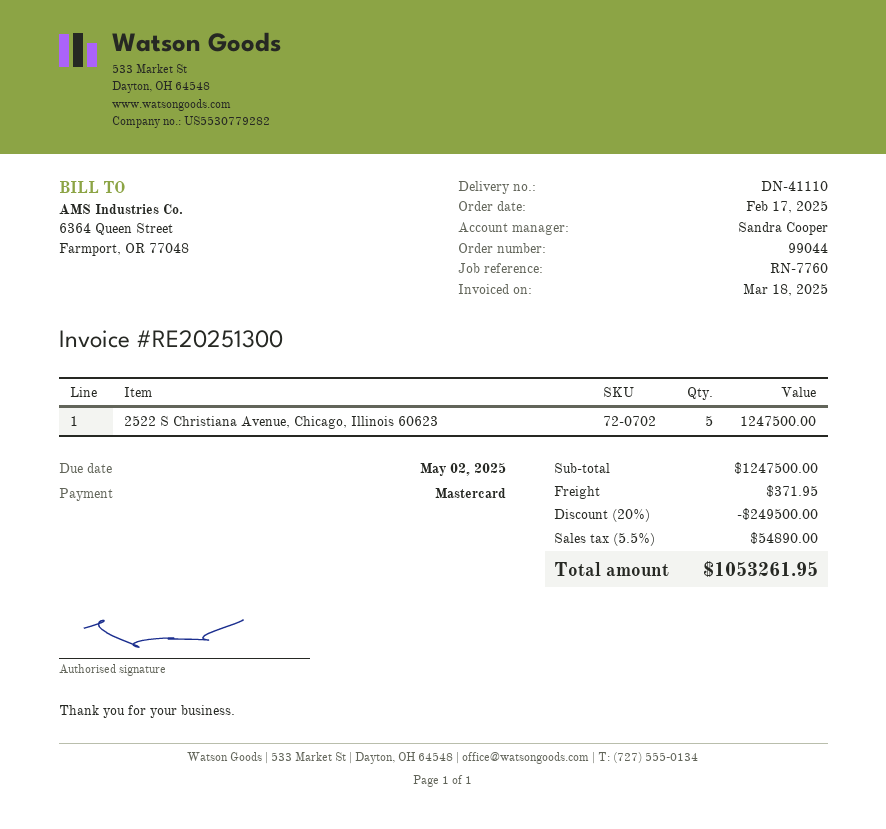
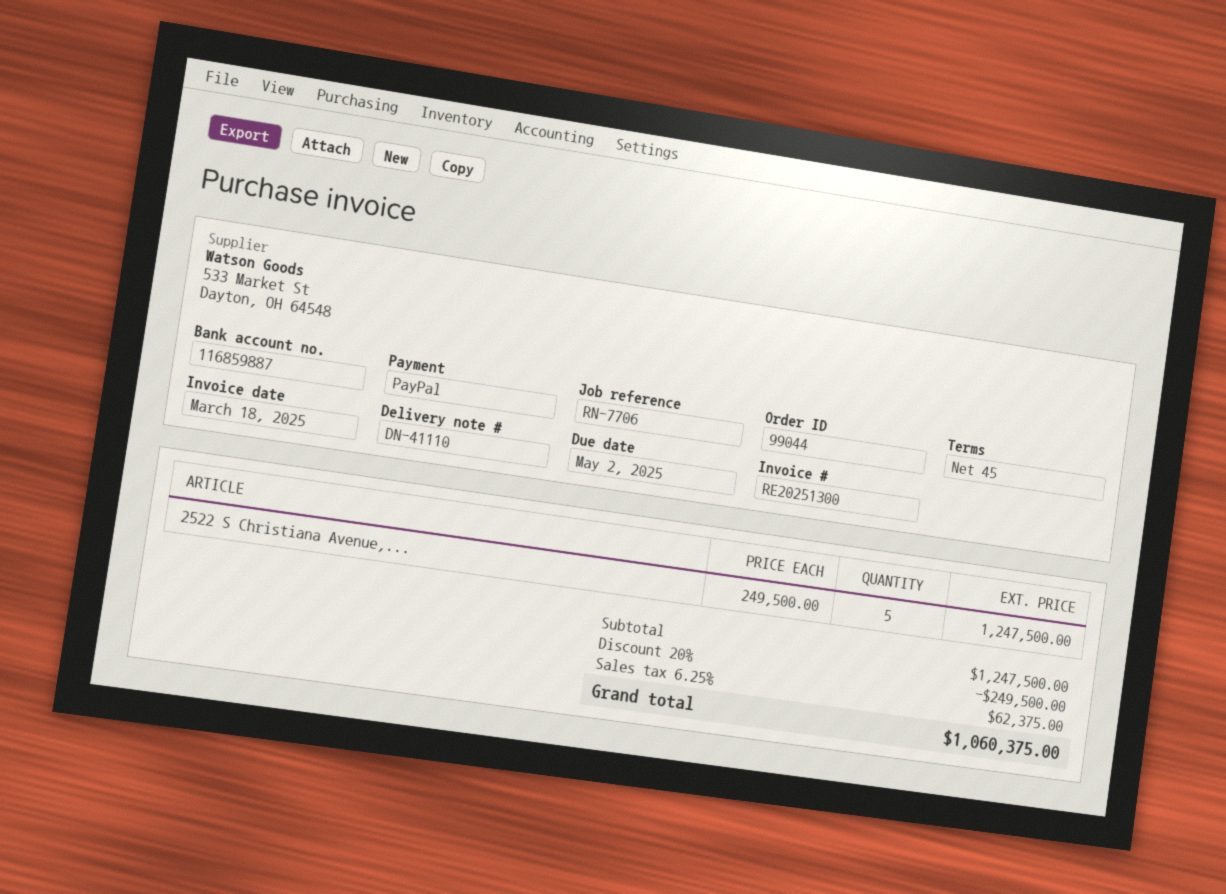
reference: RN-7760 -> RN-7706
payment method: Mastercard -> PayPal
shipping: 371.95 -> none
tax: 5.5% = 54890.00 -> 6.25% = 62375.00
total: 1053261.95 -> 1060375.00

